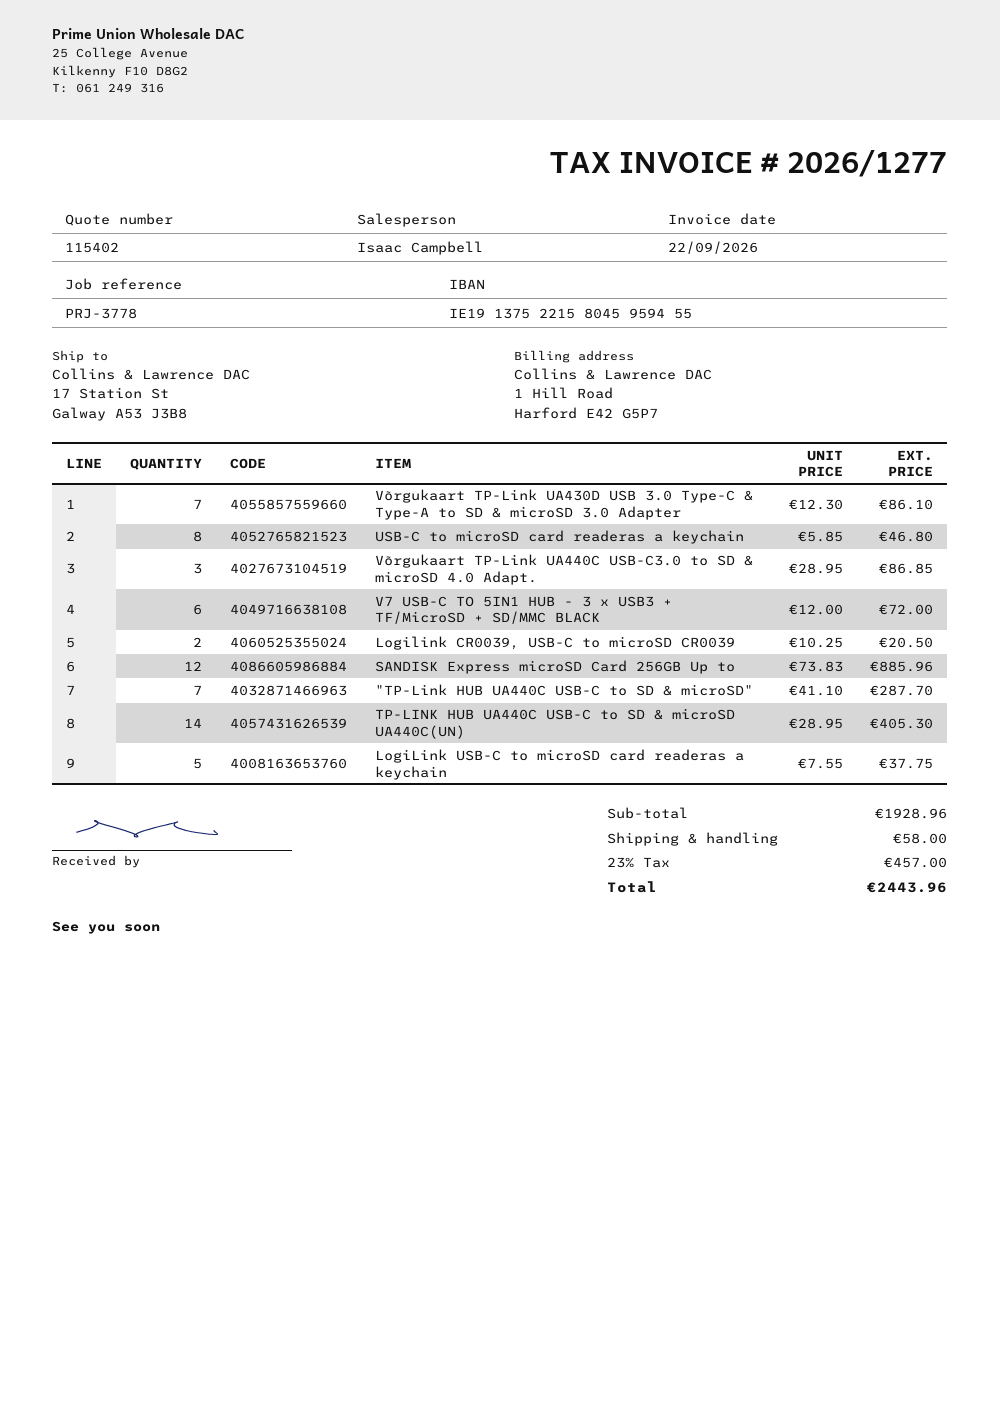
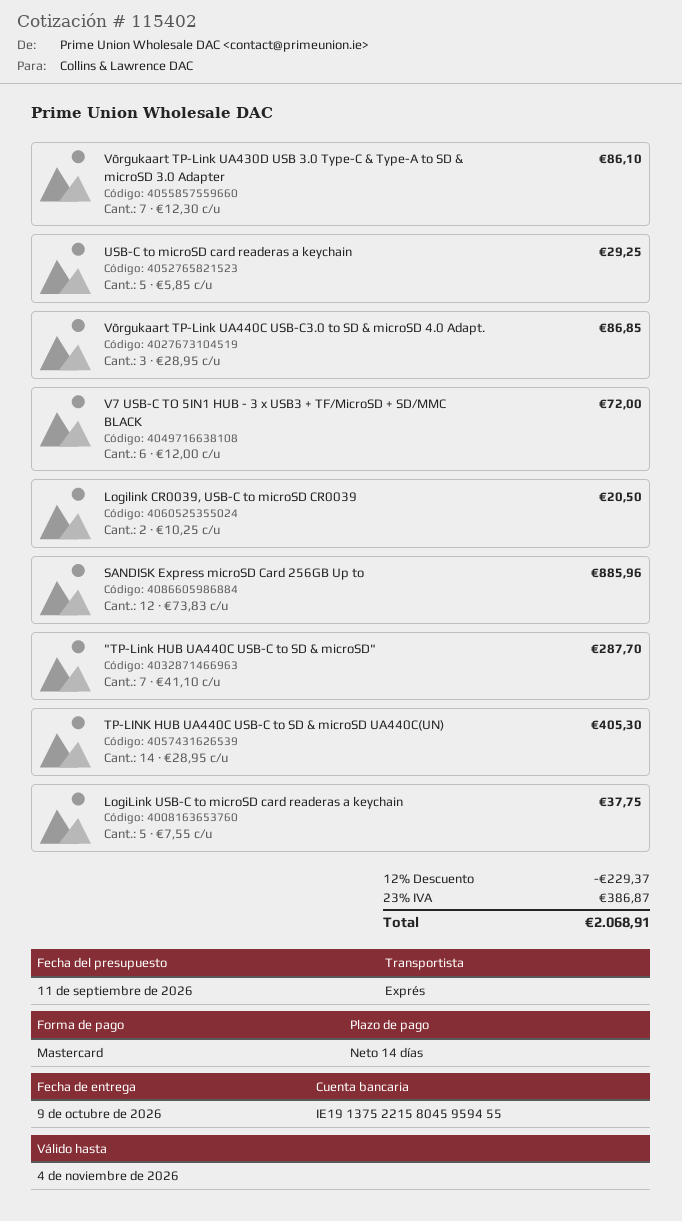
USB-C to microSD card readeras a keychain: 8 x 5.85 = 46.80 -> 5 x 5.85 = 29.25
discount: none -> 12% = 229.37
shipping: 58.00 -> none
tax: 23% = 457.00 -> 23% = 386.87
total: 2443.96 -> 2068.91

